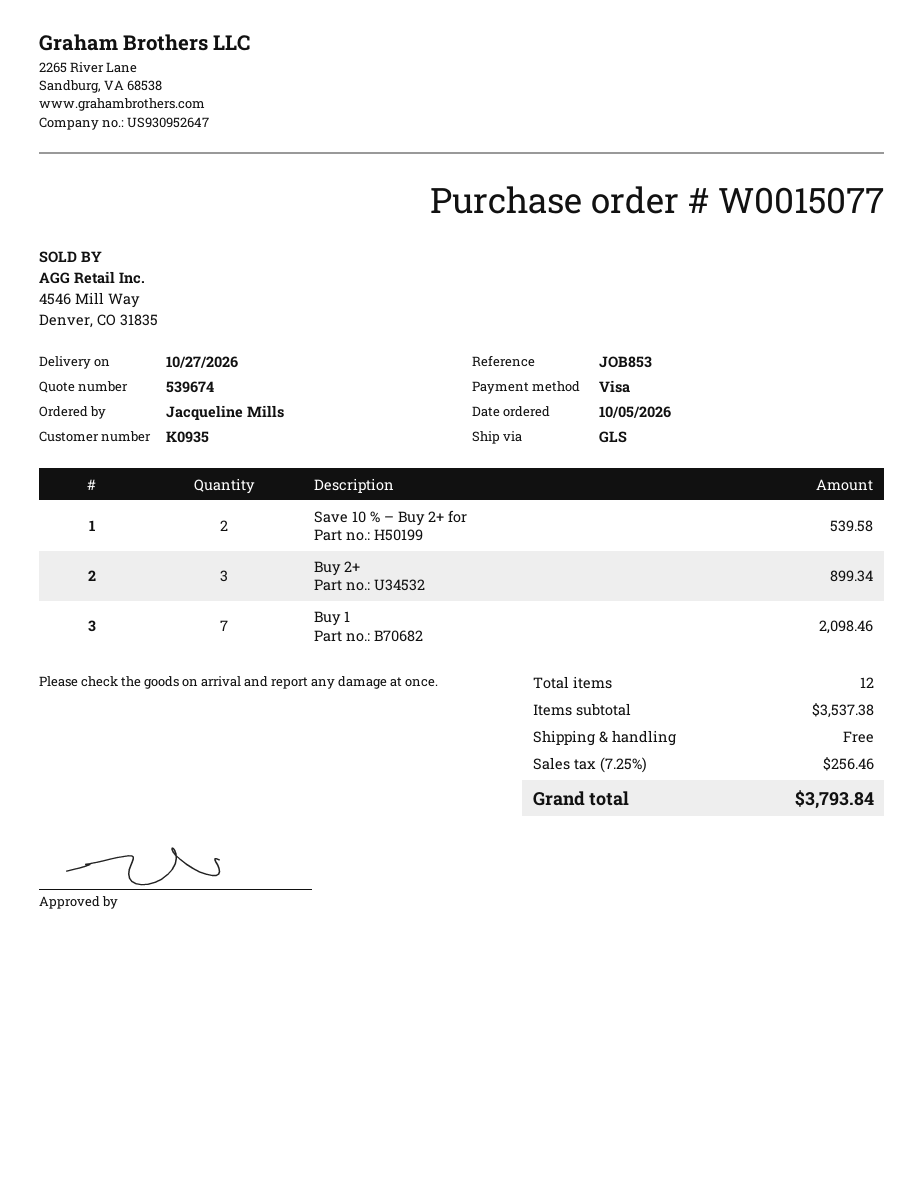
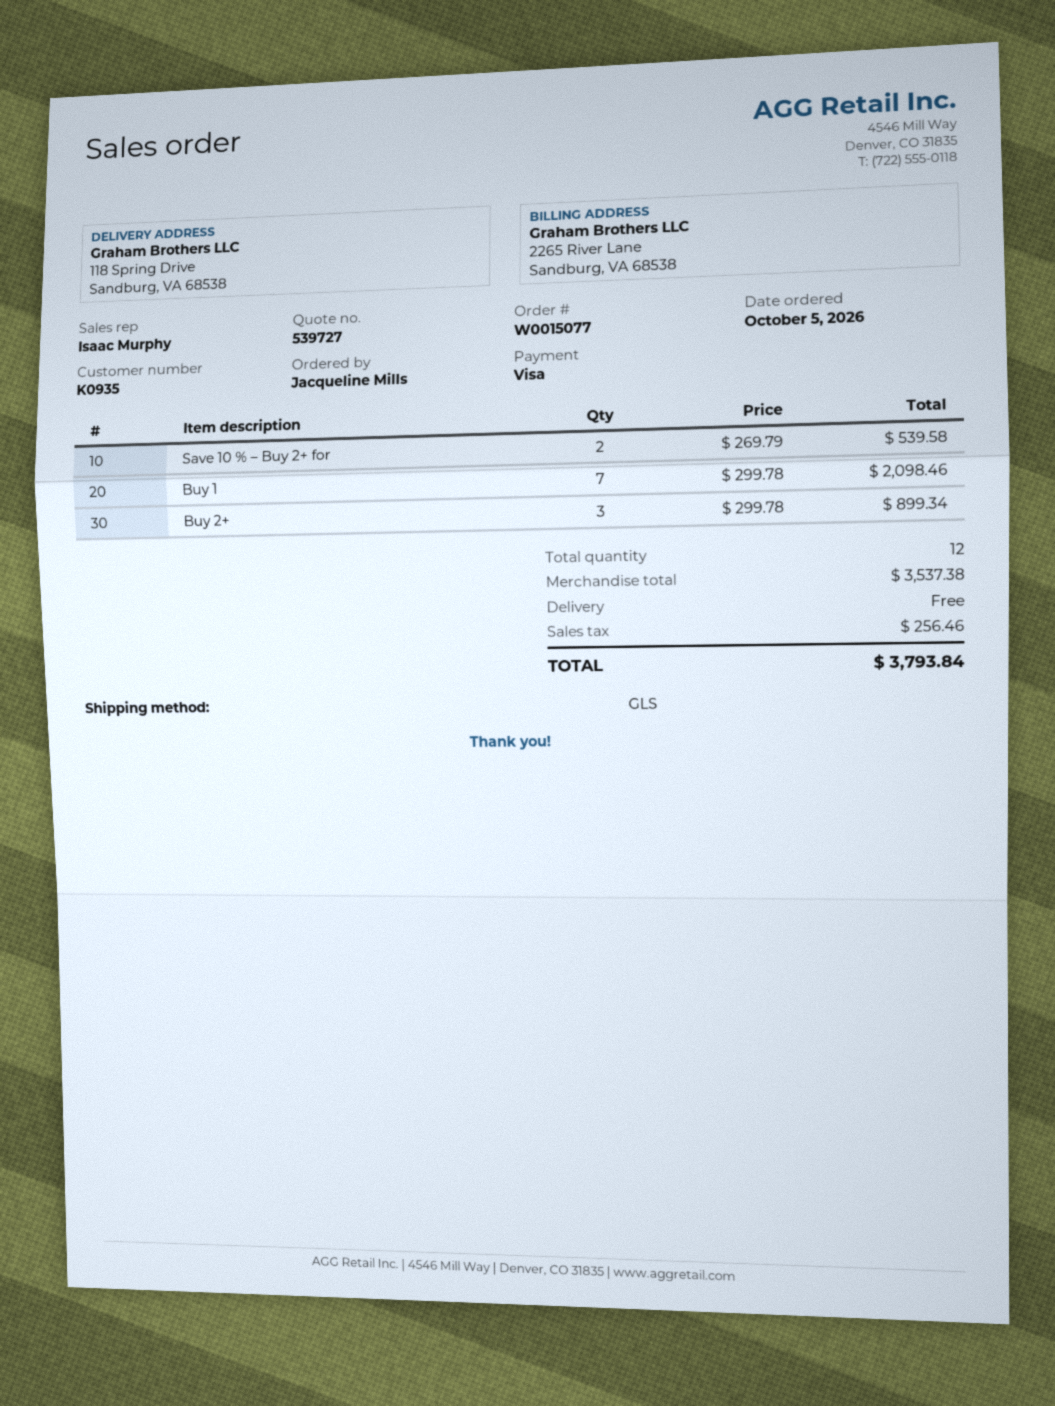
quote number: 539674 -> 539727

